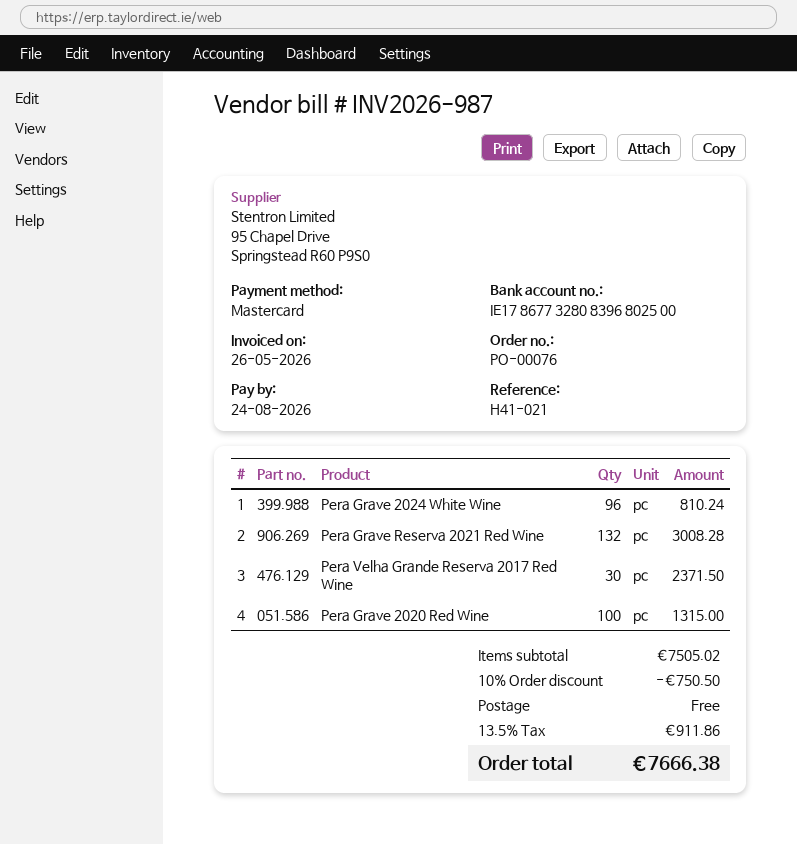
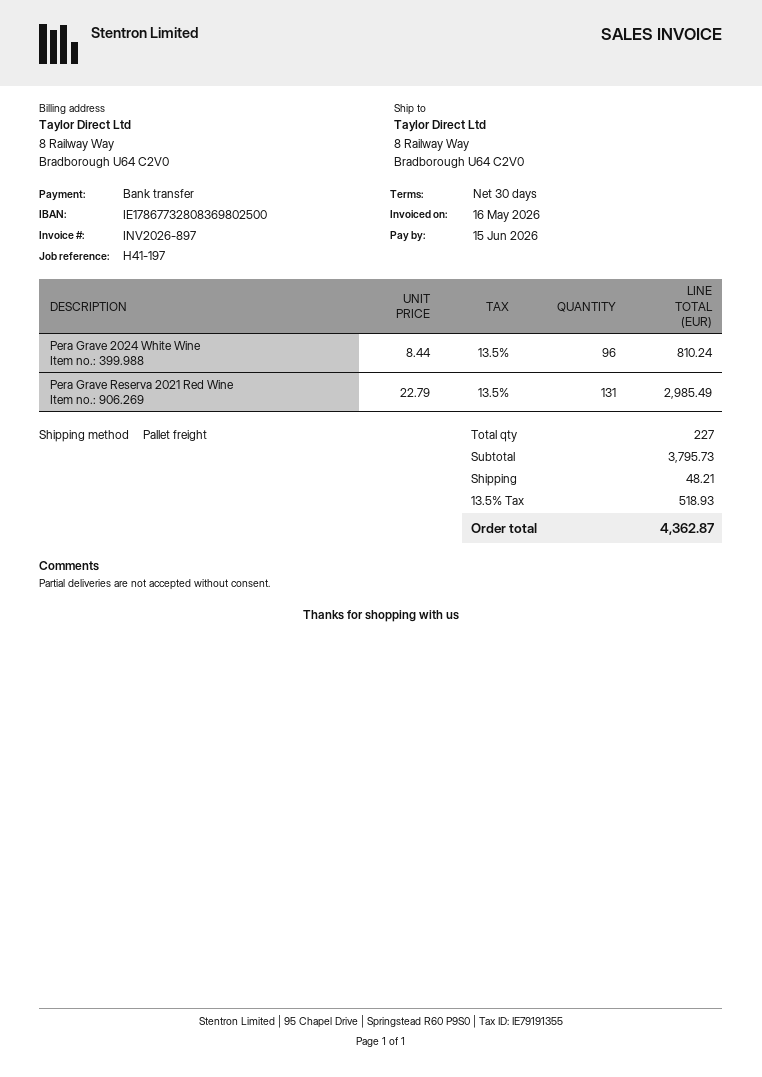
invoice number: INV2026-987 -> INV2026-897
invoice date: 2026-05-26 -> 2026-05-16
due date: 2026-08-24 -> 2026-06-15
reference: H41-021 -> H41-197
payment method: Mastercard -> bank transfer
bank account: IE17867732808396802500 -> IE17867732808369802500
Pera Grave Reserva 2021 Red Wine: 132 for 3008.28 -> 131 for 2985.49
Pera Velha Grande Reserva 2017 Red Wine: 30 for 2371.50 -> none
Pera Grave 2020 Red Wine: 100 for 1315.00 -> none
subtotal: 7505.02 -> 3795.73
discount: 10% = 750.50 -> none
shipping: 0.00 -> 48.21
tax: 13.5% = 911.86 -> 13.5% = 518.93
total: 7666.38 -> 4362.87

